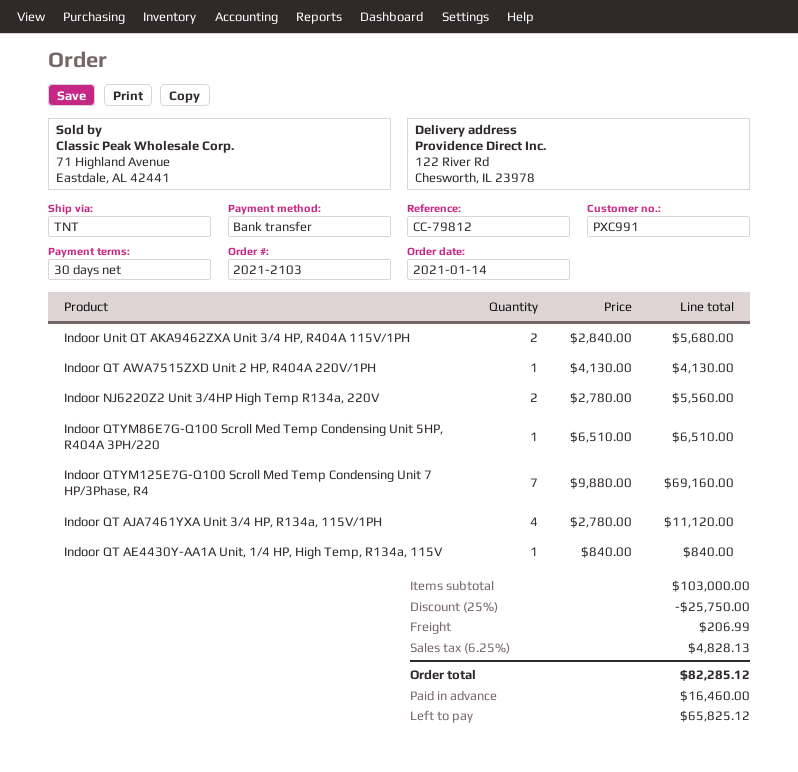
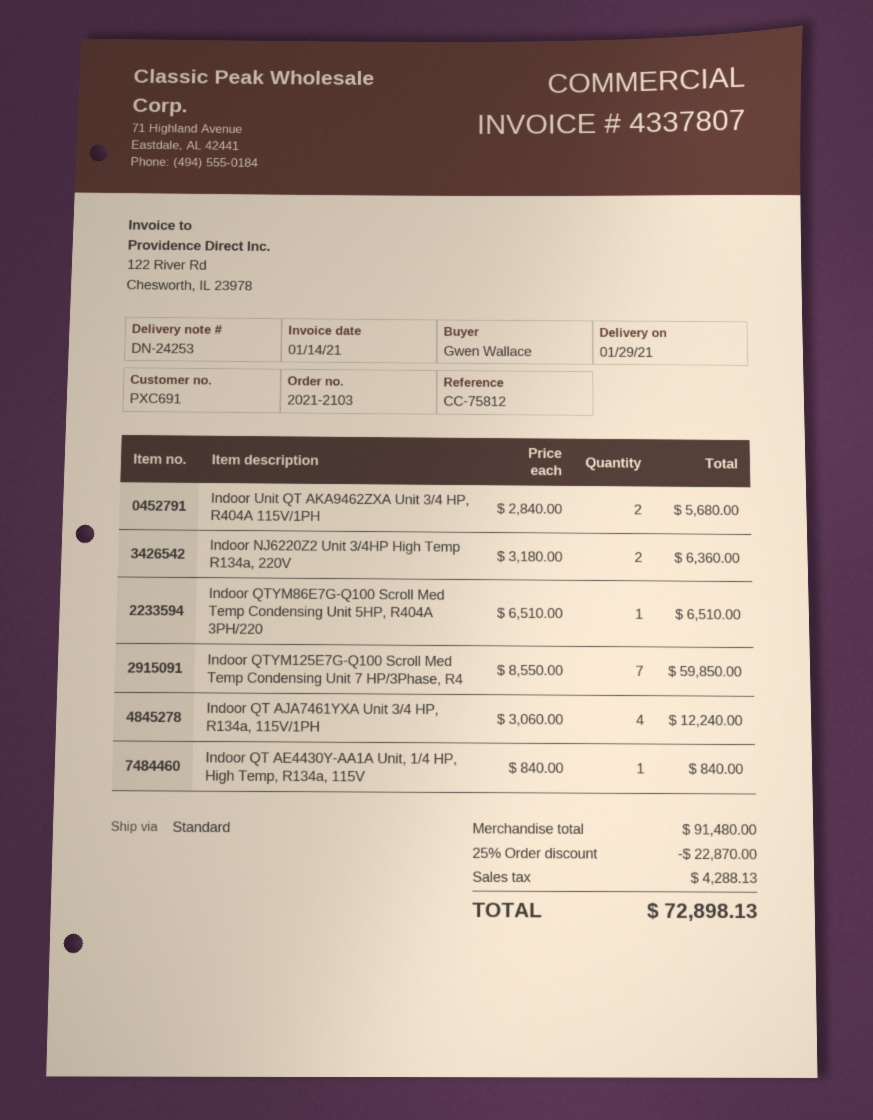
customer number: PXC991 -> PXC691
reference: CC-79812 -> CC-75812
shipping method: TNT -> standard
Indoor QT AWA7515ZXD Unit 2 HP, R404A 220V/1PH: 1 x 4130.00 = 4130.00 -> none
Indoor NJ6220Z2 Unit 3/4HP High Temp R134a, 220V: 2 x 2780.00 = 5560.00 -> 2 x 3180.00 = 6360.00
Indoor QTYM125E7G-Q100 Scroll Med Temp Condensing Unit 7 HP/3Phase, R4: 7 x 9880.00 = 69160.00 -> 7 x 8550.00 = 59850.00
Indoor QT AJA7461YXA Unit 3/4 HP, R134a, 115V/1PH: 4 x 2780.00 = 11120.00 -> 4 x 3060.00 = 12240.00
subtotal: 103000.00 -> 91480.00
discount: 25% = 25750.00 -> 25% = 22870.00
shipping: 206.99 -> none
tax: 4828.13 -> 4288.13
total: 82285.12 -> 72898.13

